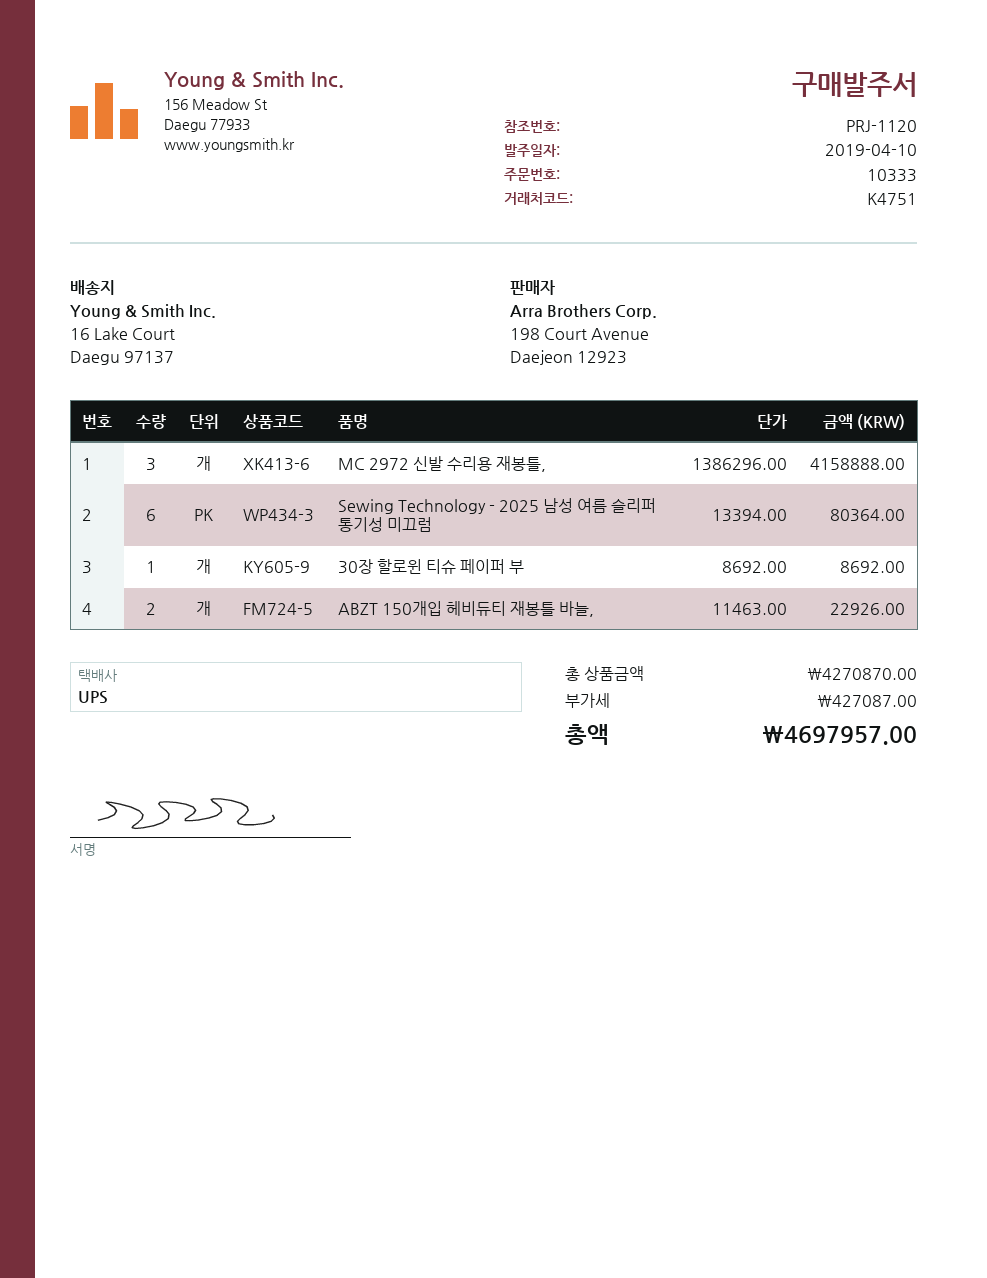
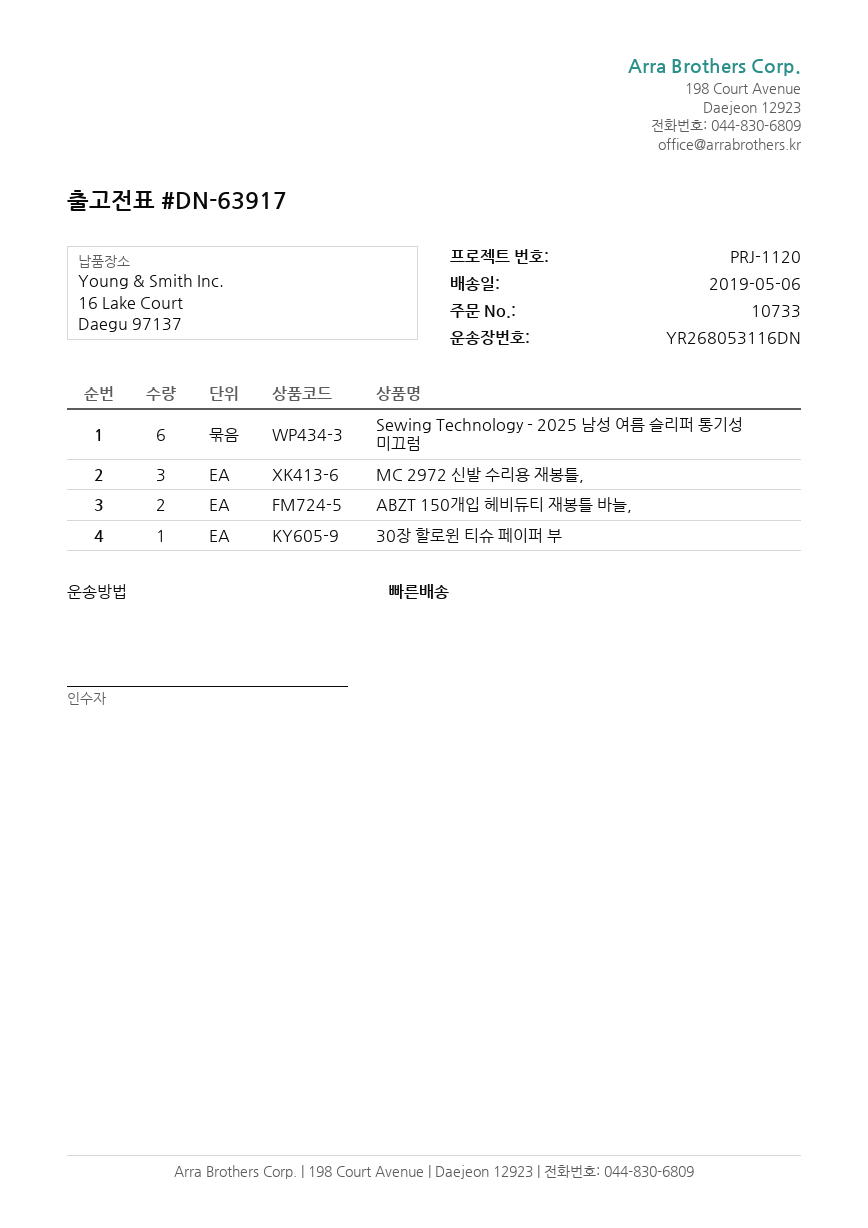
order number: 10333 -> 10733
shipping method: UPS -> express

